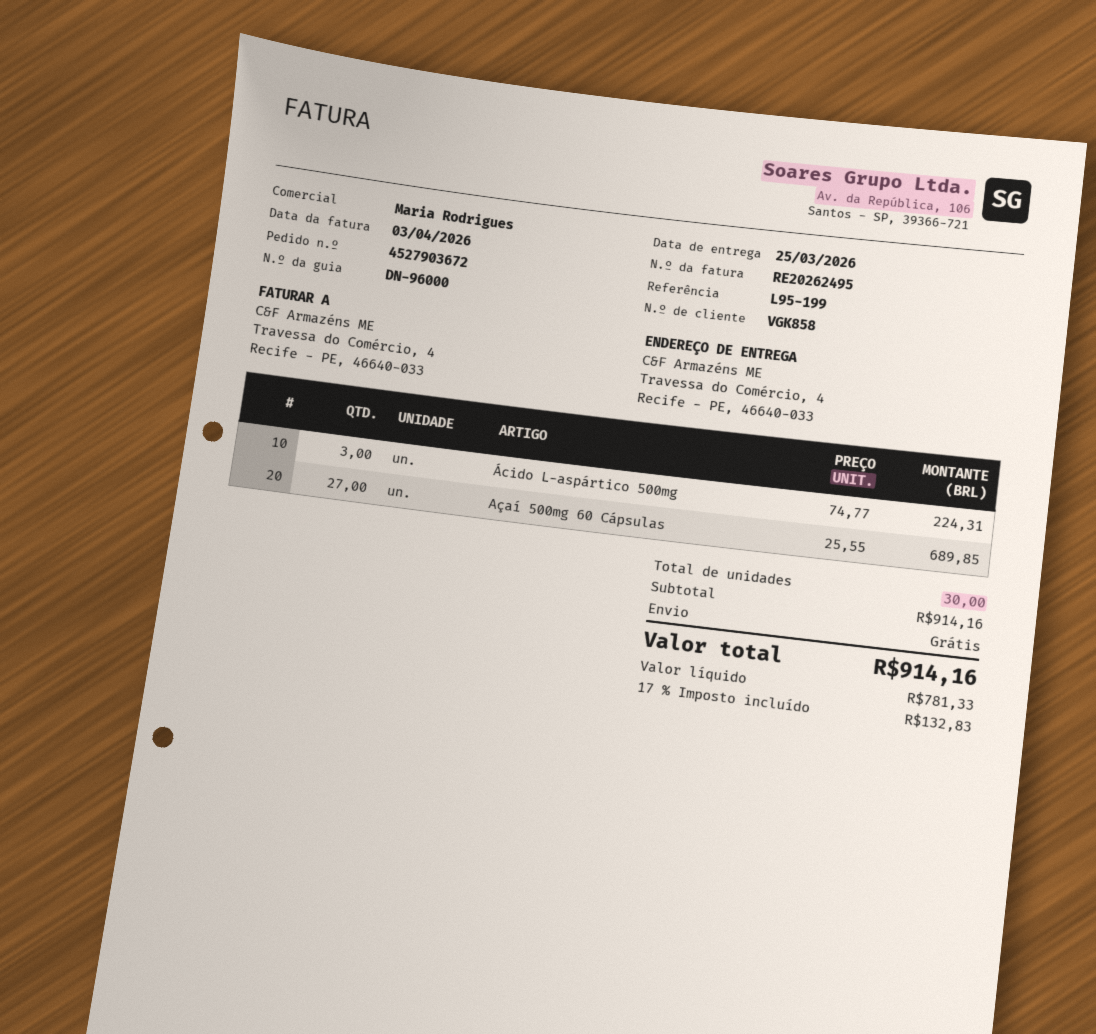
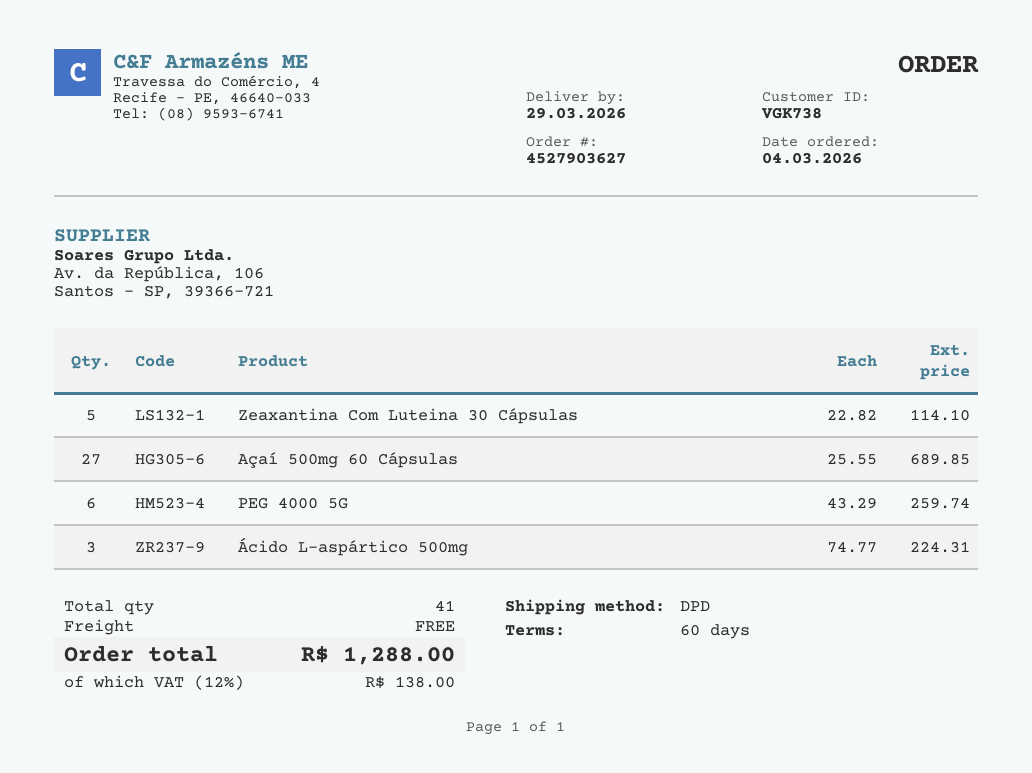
order number: 4527903672 -> 4527903627
delivery date: 2026-03-25 -> 2026-03-29
customer number: VGK858 -> VGK738
Zeaxantina Com Luteina 30 Cápsulas: none -> 5 x 22.82 = 114.10
PEG 4000 5G: none -> 6 x 43.29 = 259.74
total quantity: 30 -> 41
tax: 17% = 132.83 -> 12% = 138.00
total: 914.16 -> 1288.00

